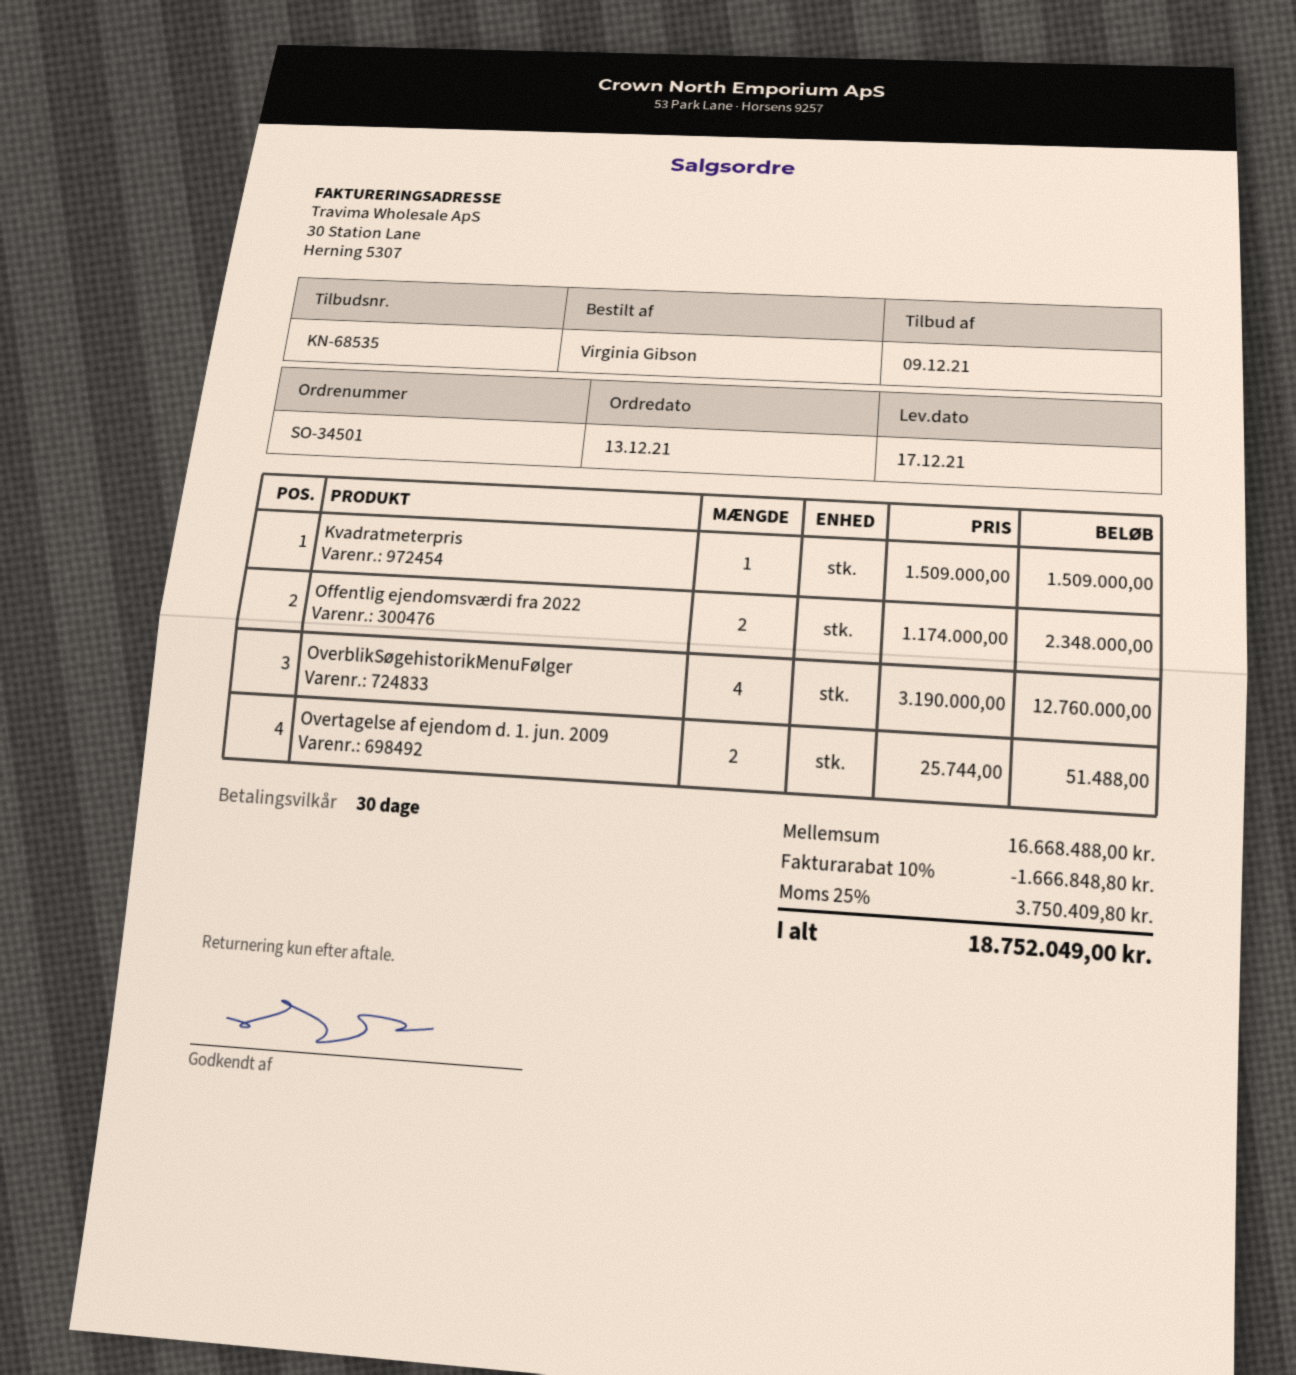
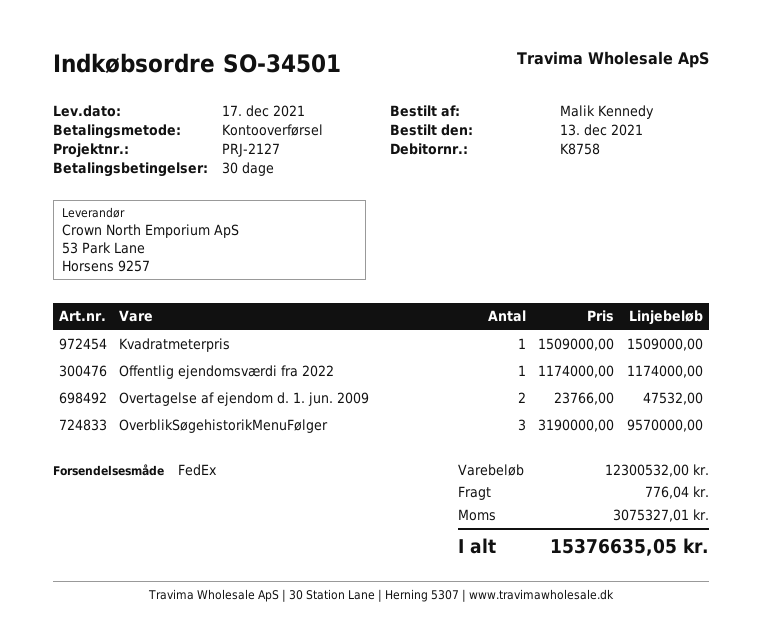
ordered by: Virginia Gibson -> Malik Kennedy
Offentlig ejendomsværdi fra 2022: 2 x 1174000.00 = 2348000.00 -> 1 x 1174000.00 = 1174000.00
OverblikSøgehistorikMenuFølger: 4 x 3190000.00 = 12760000.00 -> 3 x 3190000.00 = 9570000.00
Overtagelse af ejendom d. 1. jun. 2009: 2 x 25744.00 = 51488.00 -> 2 x 23766.00 = 47532.00
subtotal: 16668488.00 -> 12300532.00
discount: 10% = 1666848.80 -> none
shipping: none -> 776.04
tax: 3750409.80 -> 3075327.01
total: 18752049.00 -> 15376635.05

